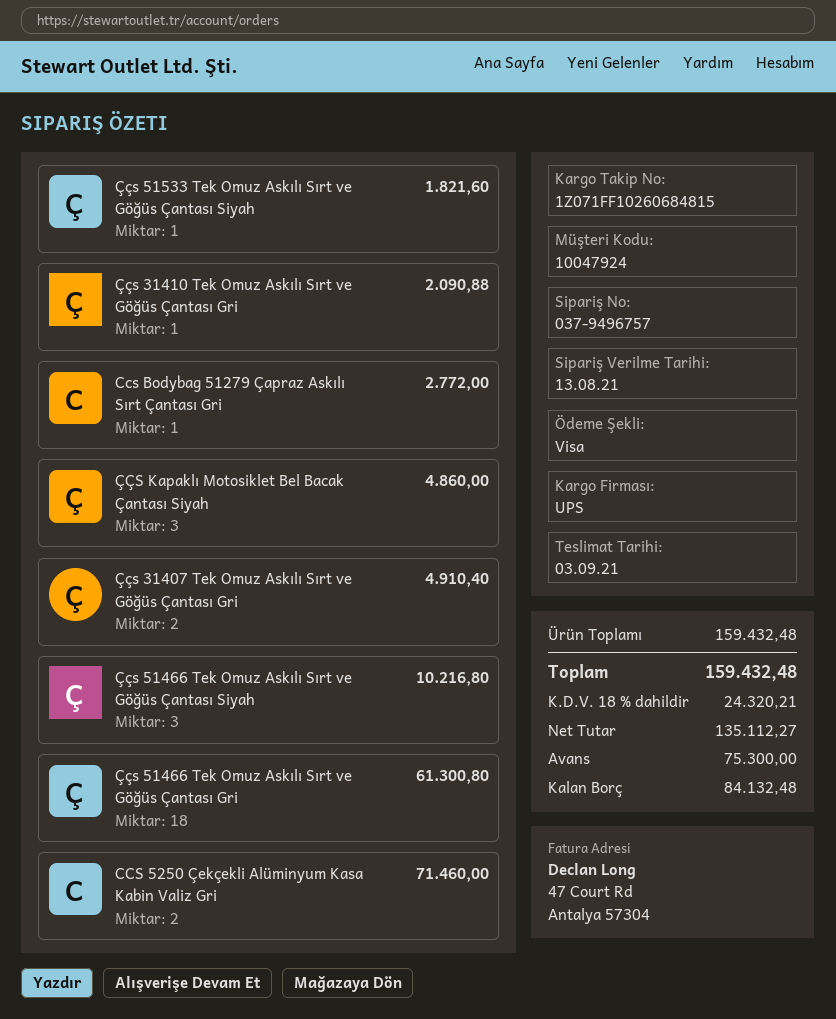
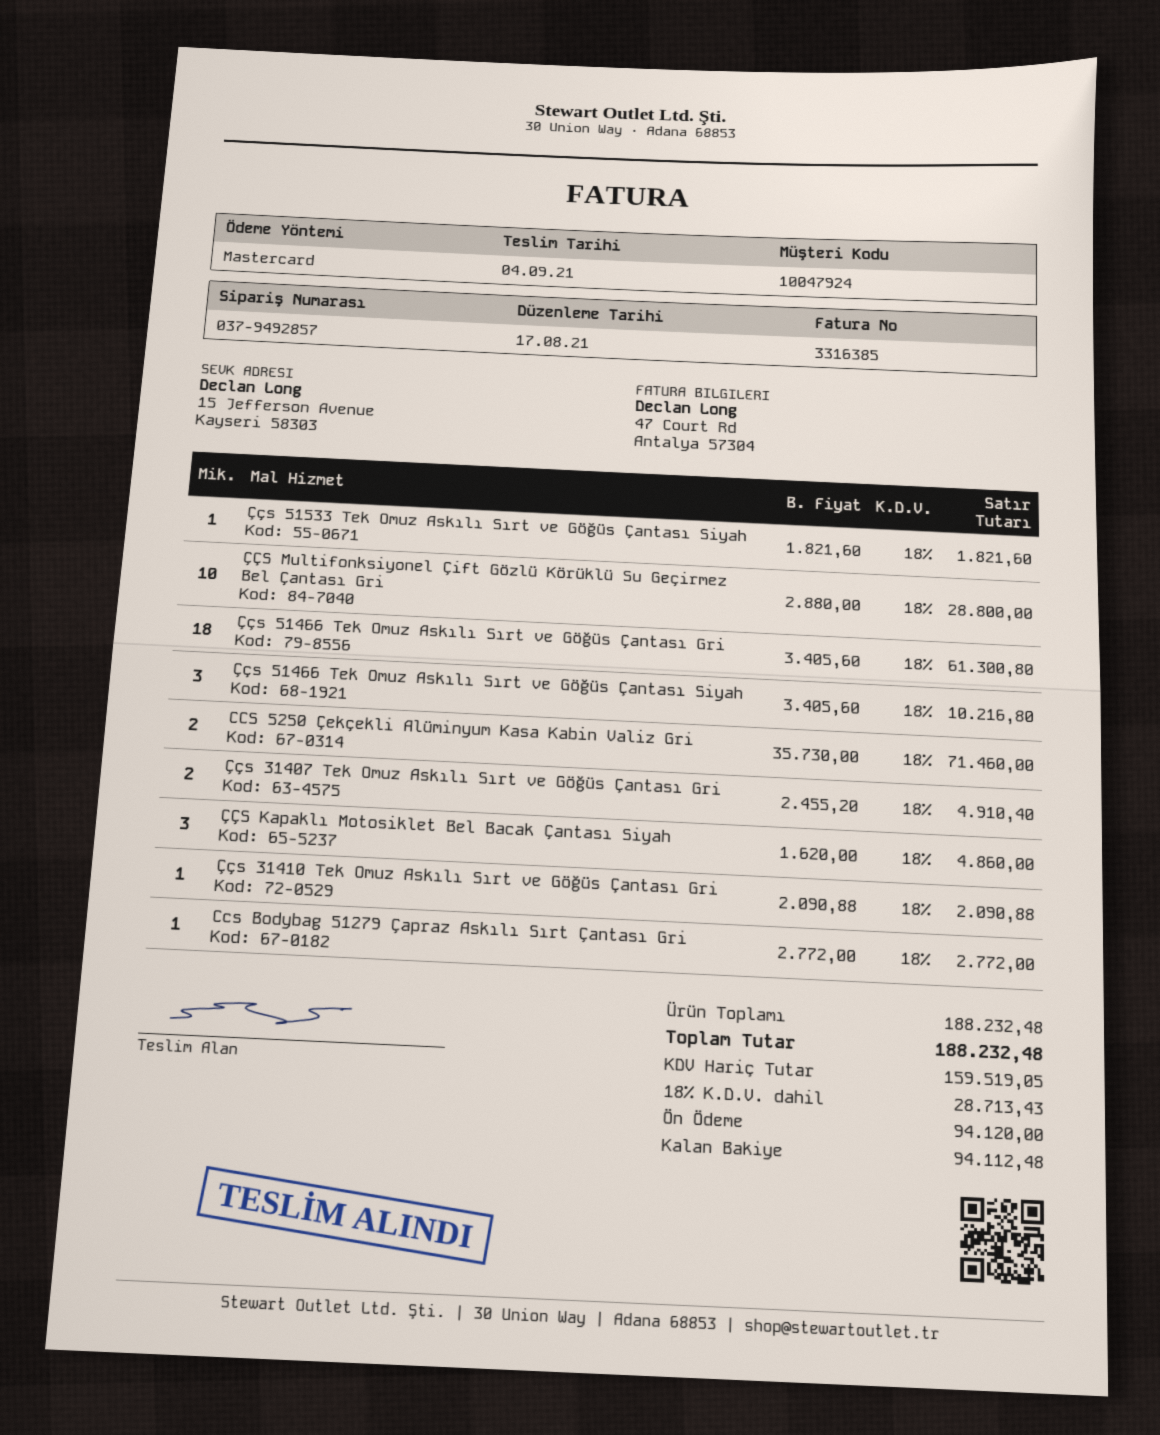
order number: 037-9496757 -> 037-9492857
delivery date: 2021-09-03 -> 2021-09-04
payment method: Visa -> Mastercard
ÇÇS Multifonksiyonel Çift Gözlü Körüklü Su Geçirmez Bel Çantası Gri: none -> 10 for 28800.00
subtotal: 159432.48 -> 188232.48
net: 135112.27 -> 159519.05
tax: 18% = 24320.21 -> 18% = 28713.43
total: 159432.48 -> 188232.48
deposit: 75300.00 -> 94120.00
balance: 84132.48 -> 94112.48

